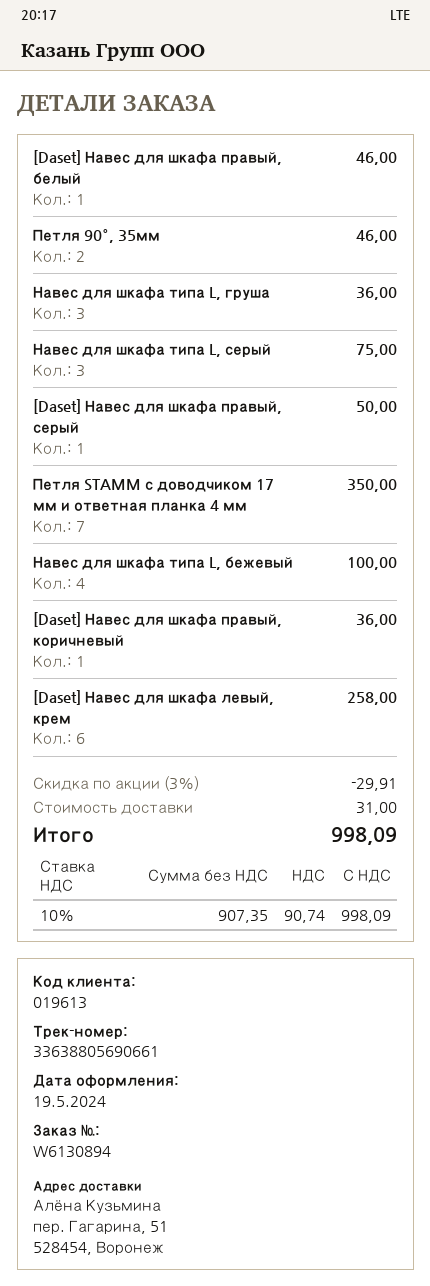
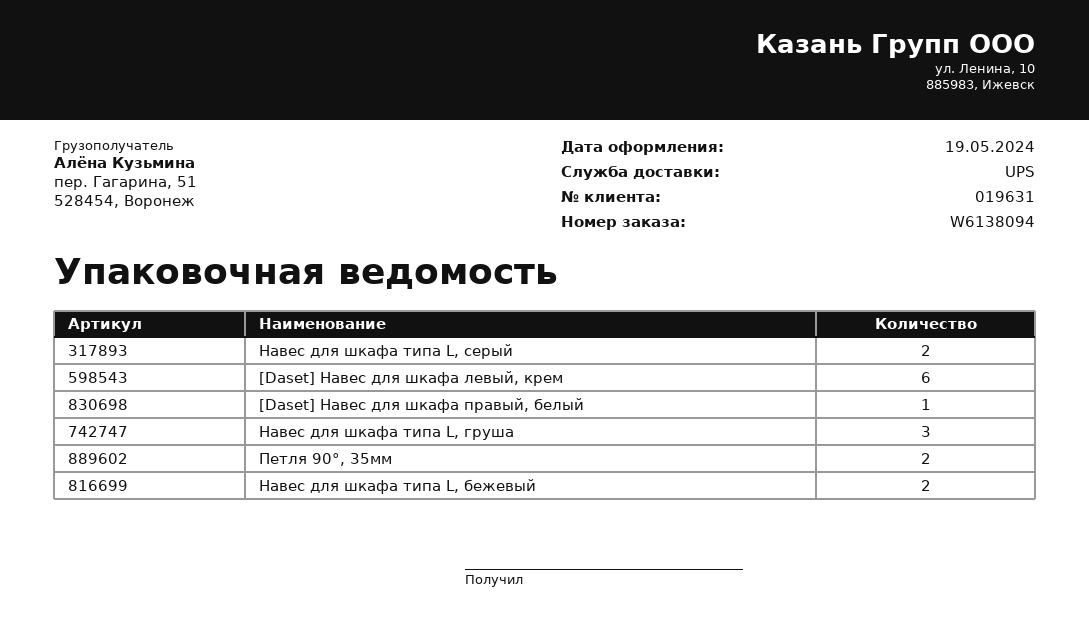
order number: W6130894 -> W6138094
customer number: 019613 -> 019631
Навес для шкафа типа L, серый: 3 -> 2
[Daset] Навес для шкафа правый, серый: 1 -> none
Петля STAMM с доводчиком 17 мм и ответная планка 4 мм: 7 -> none
Навес для шкафа типа L, бежевый: 4 -> 2
[Daset] Навес для шкафа правый, коричневый: 1 -> none

